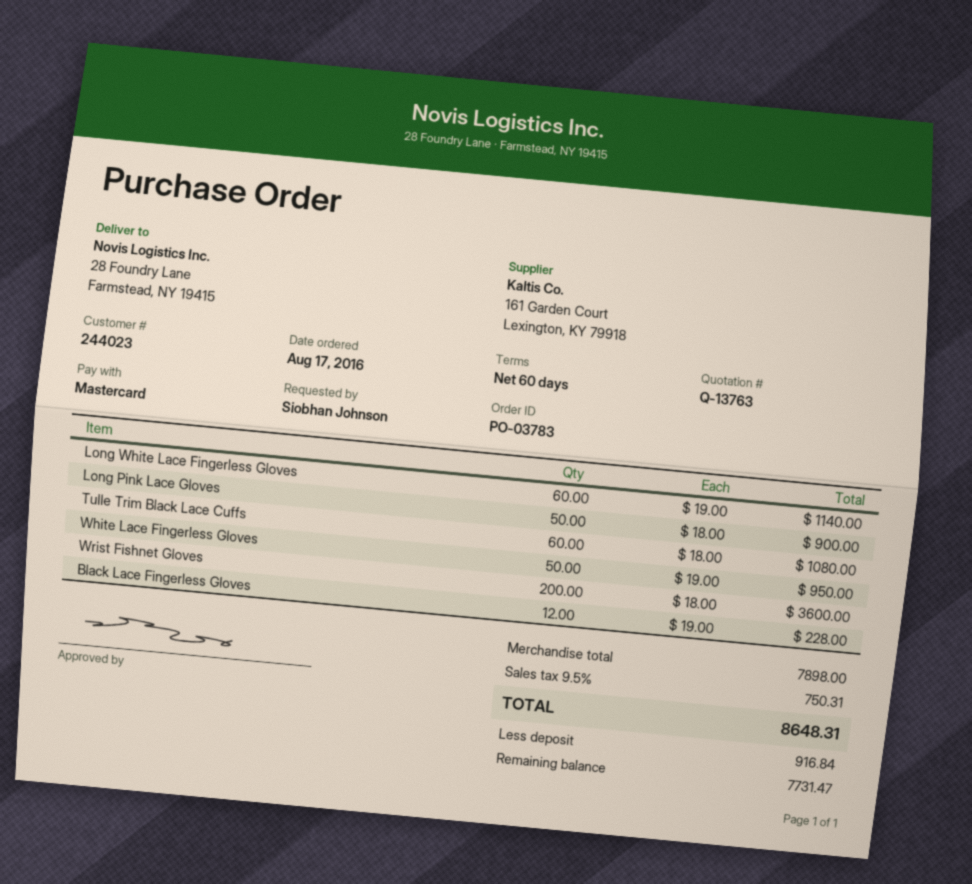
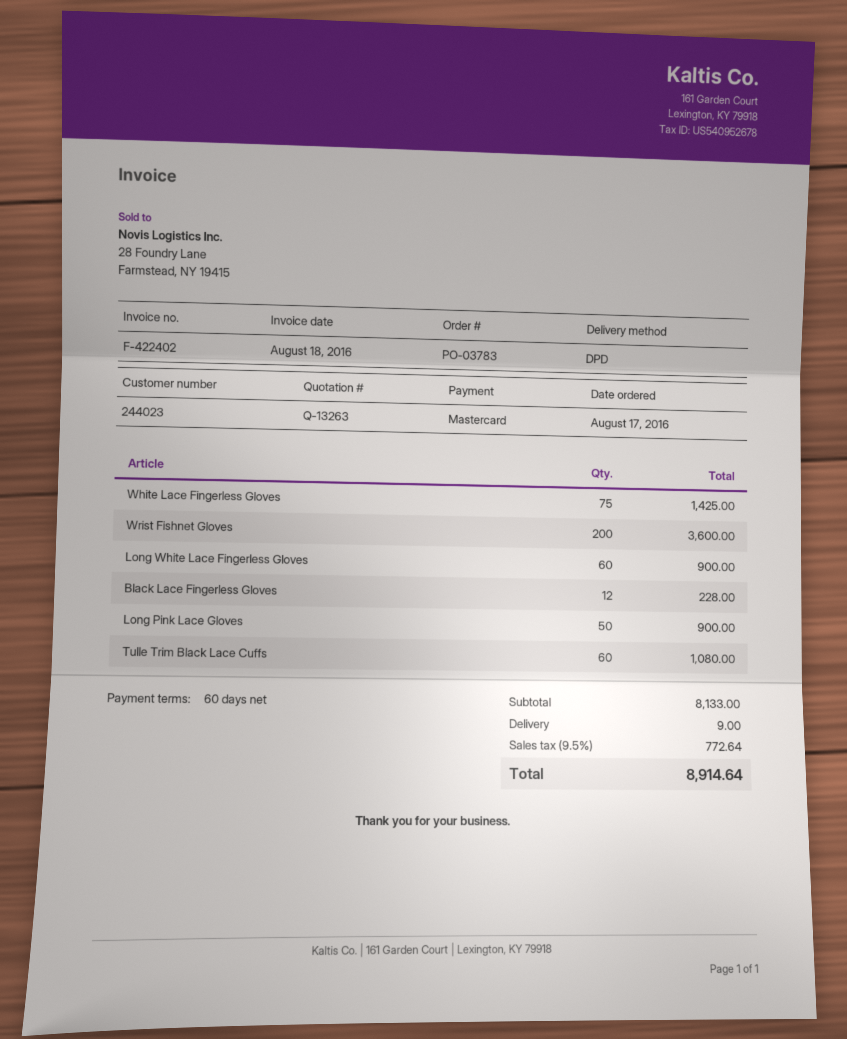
quote number: Q-13763 -> Q-13263
Long White Lace Fingerless Gloves: 60 for 1140.00 -> 60 for 900.00
White Lace Fingerless Gloves: 50 for 950.00 -> 75 for 1425.00
subtotal: 7898.00 -> 8133.00
shipping: none -> 9.00
tax: 9.5% = 750.31 -> 9.5% = 772.64
total: 8648.31 -> 8914.64

